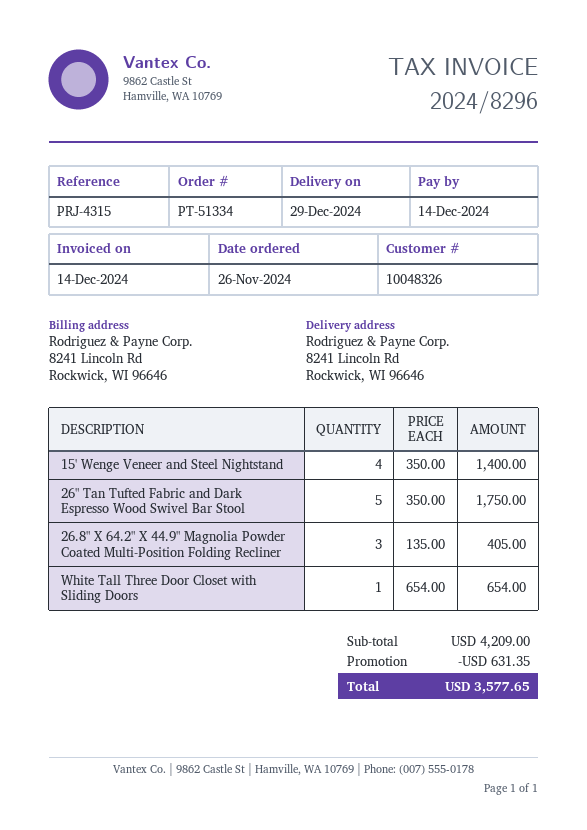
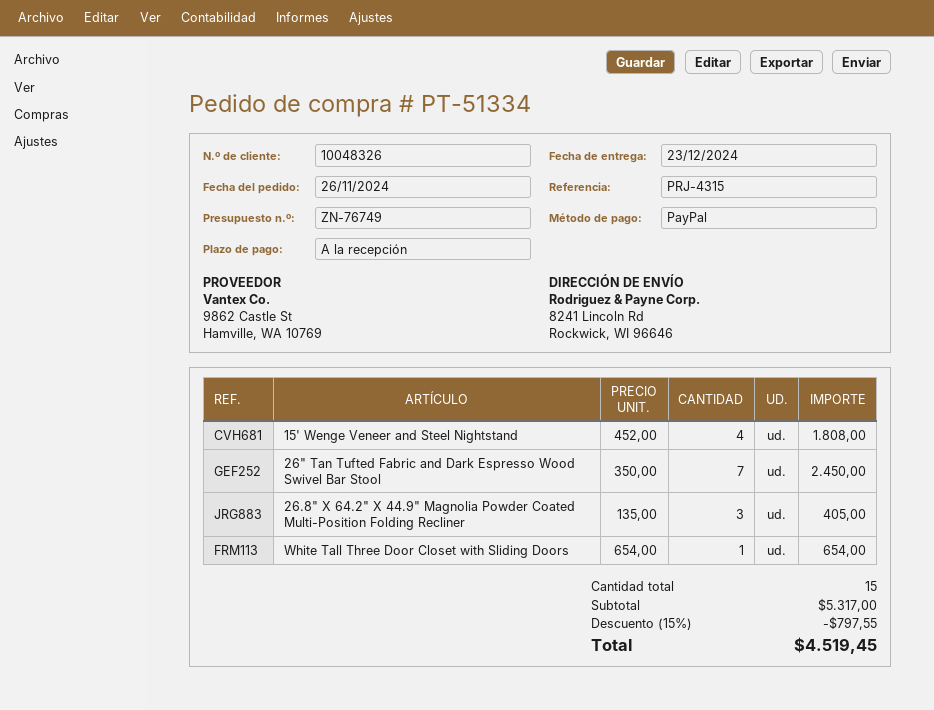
delivery date: 2024-12-29 -> 2024-12-23
15' Wenge Veneer and Steel Nightstand: 4 x 350.00 = 1400.00 -> 4 x 452.00 = 1808.00
26" Tan Tufted Fabric and Dark Espresso Wood Swivel Bar Stool: 5 x 350.00 = 1750.00 -> 7 x 350.00 = 2450.00
subtotal: 4209.00 -> 5317.00
discount: 631.35 -> 797.55
total: 3577.65 -> 4519.45

